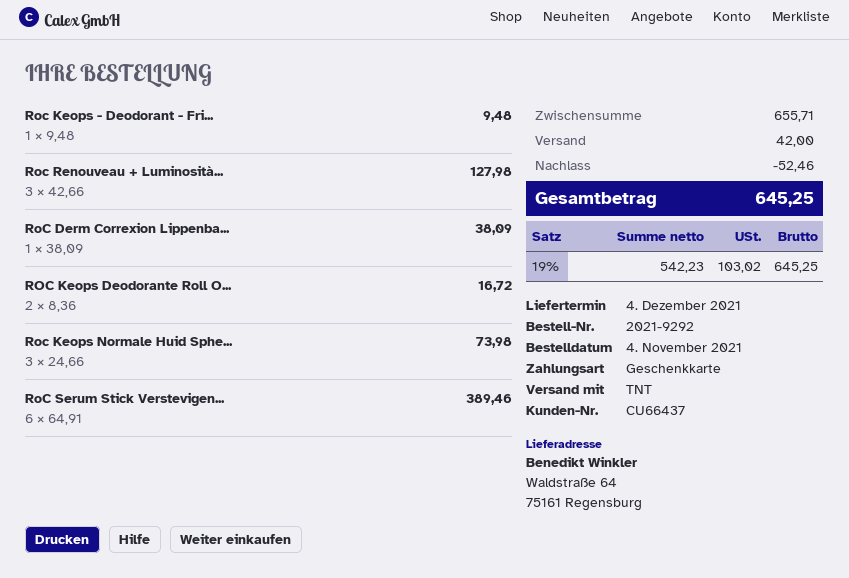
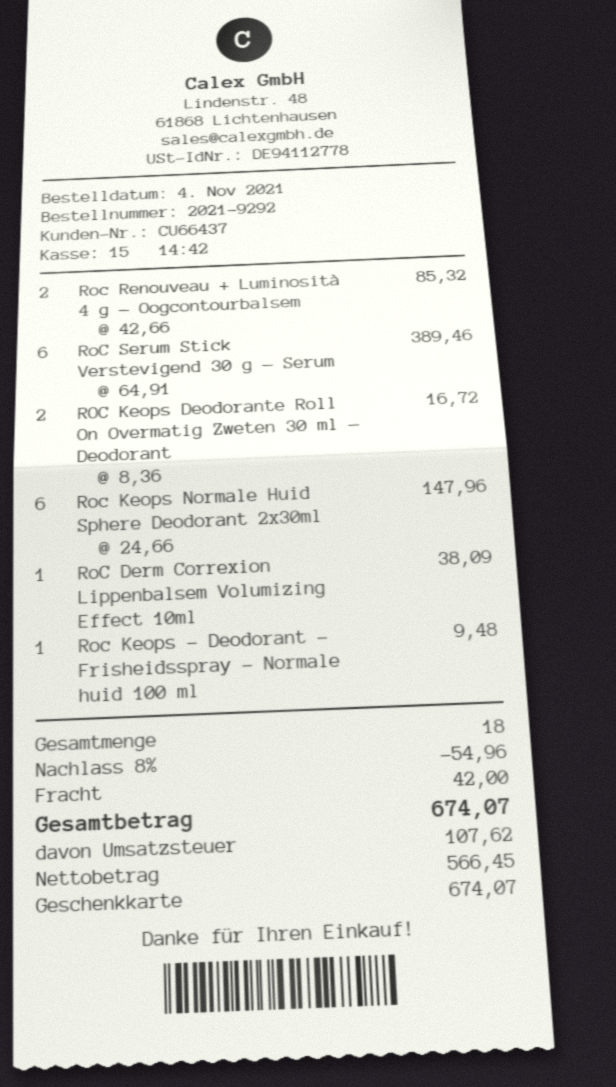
Roc Renouveau + Luminosità...: 3 x 42.66 = 127.98 -> 2 x 42.66 = 85.32
Roc Keops Normale Huid Sphe...: 3 x 24.66 = 73.98 -> 6 x 24.66 = 147.96
discount: 52.46 -> 54.96
net: 542.23 -> 566.45
tax: 103.02 -> 107.62
total: 645.25 -> 674.07

